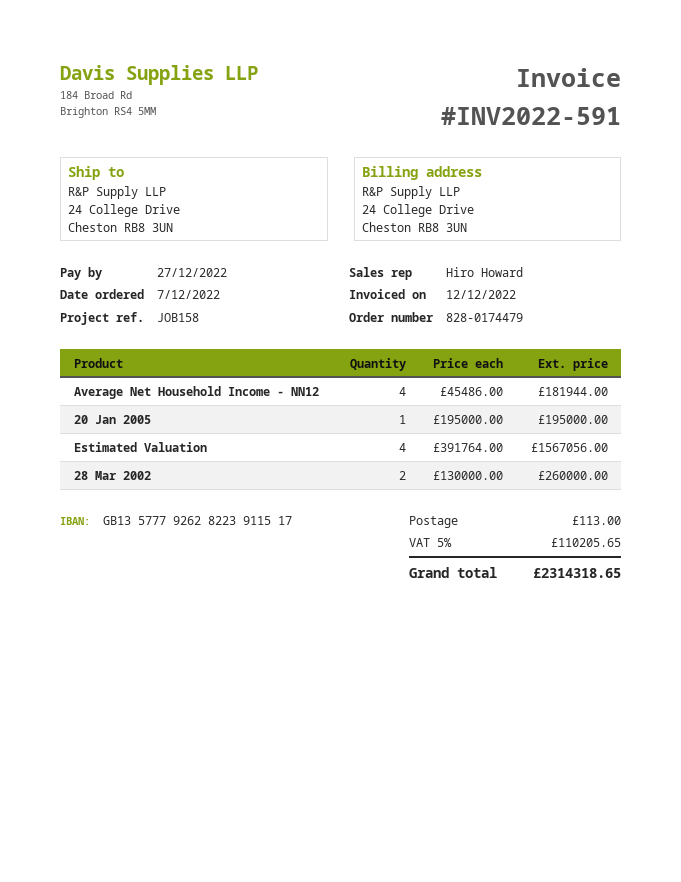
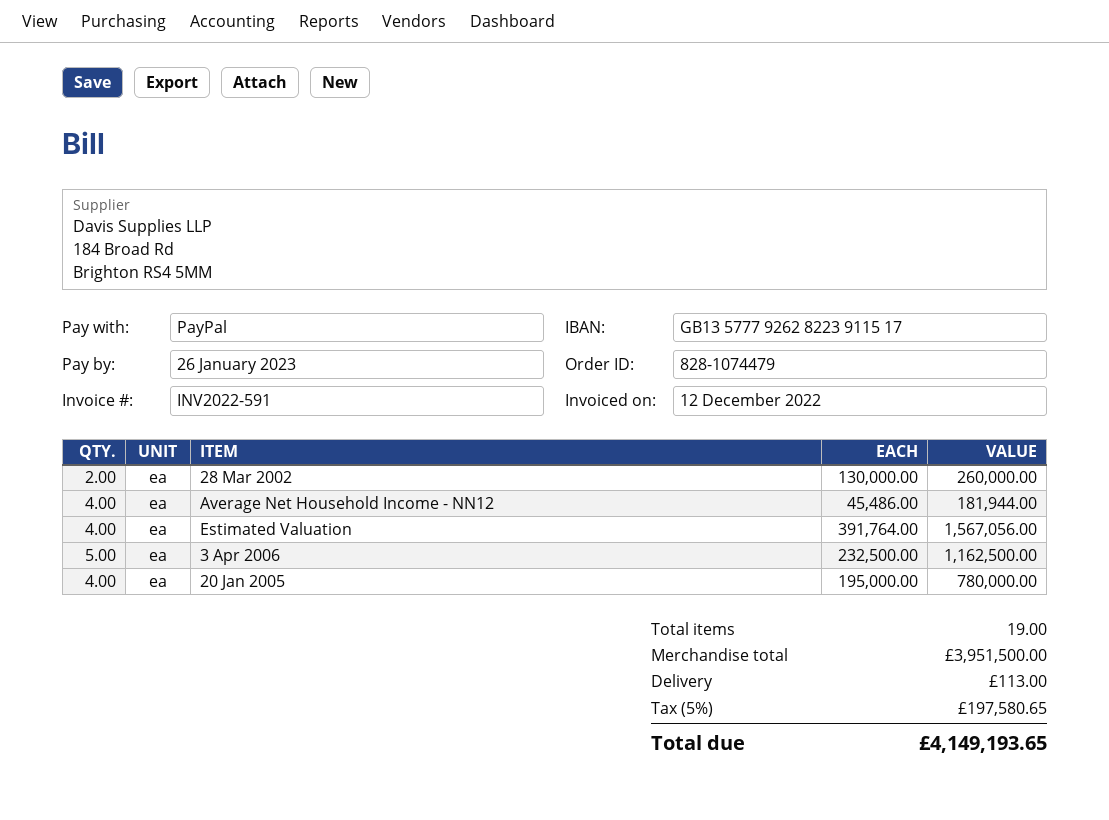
order number: 828-0174479 -> 828-1074479
due date: 2022-12-27 -> 2023-01-26
20 Jan 2005: 1 x 195000.00 = 195000.00 -> 4 x 195000.00 = 780000.00
3 Apr 2006: none -> 5 x 232500.00 = 1162500.00
tax: 5% = 110205.65 -> 5% = 197580.65
total: 2314318.65 -> 4149193.65

